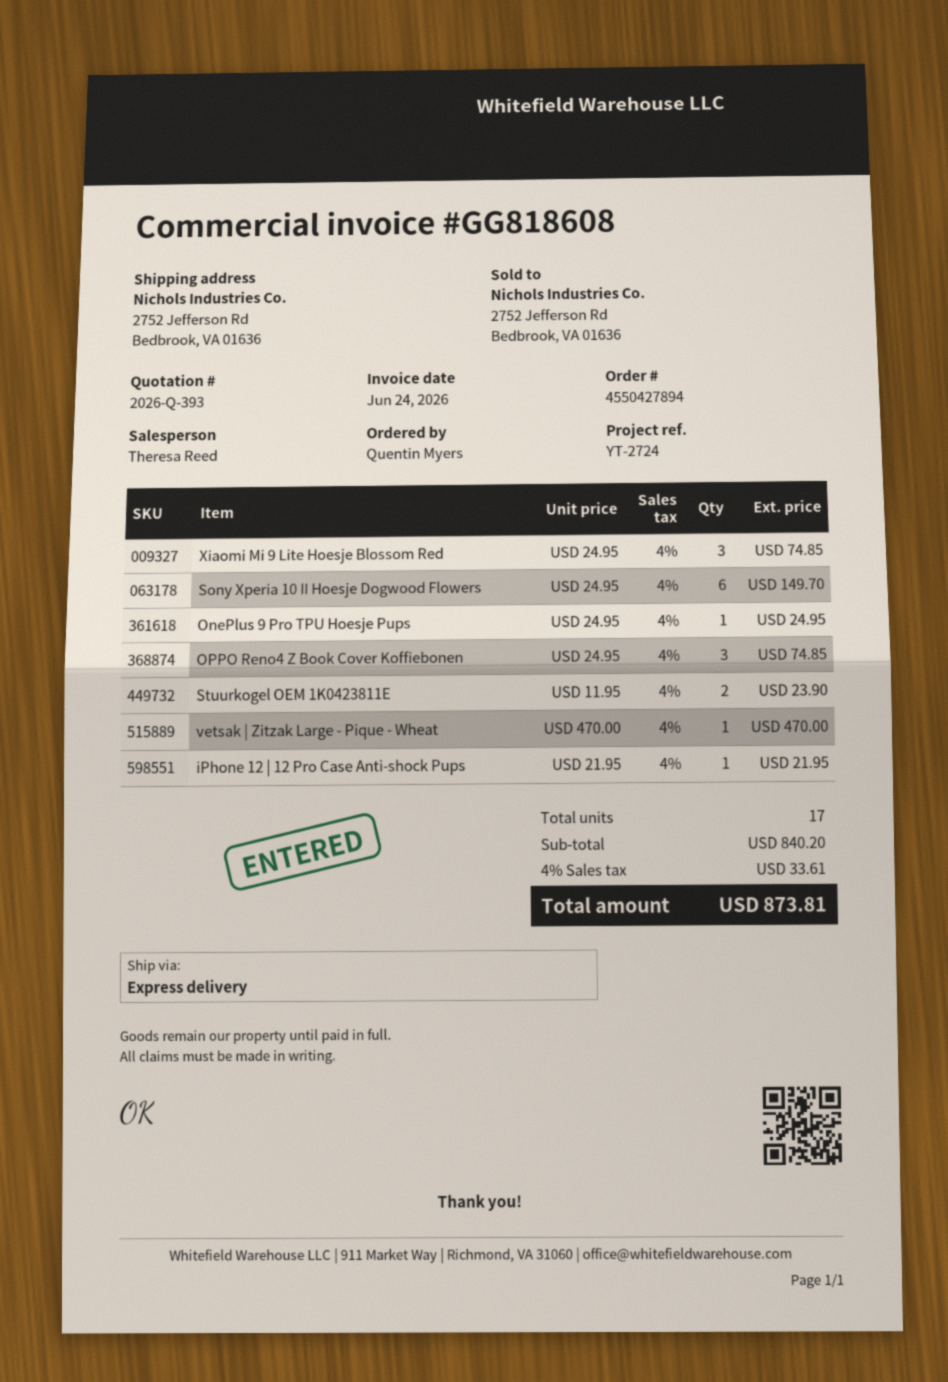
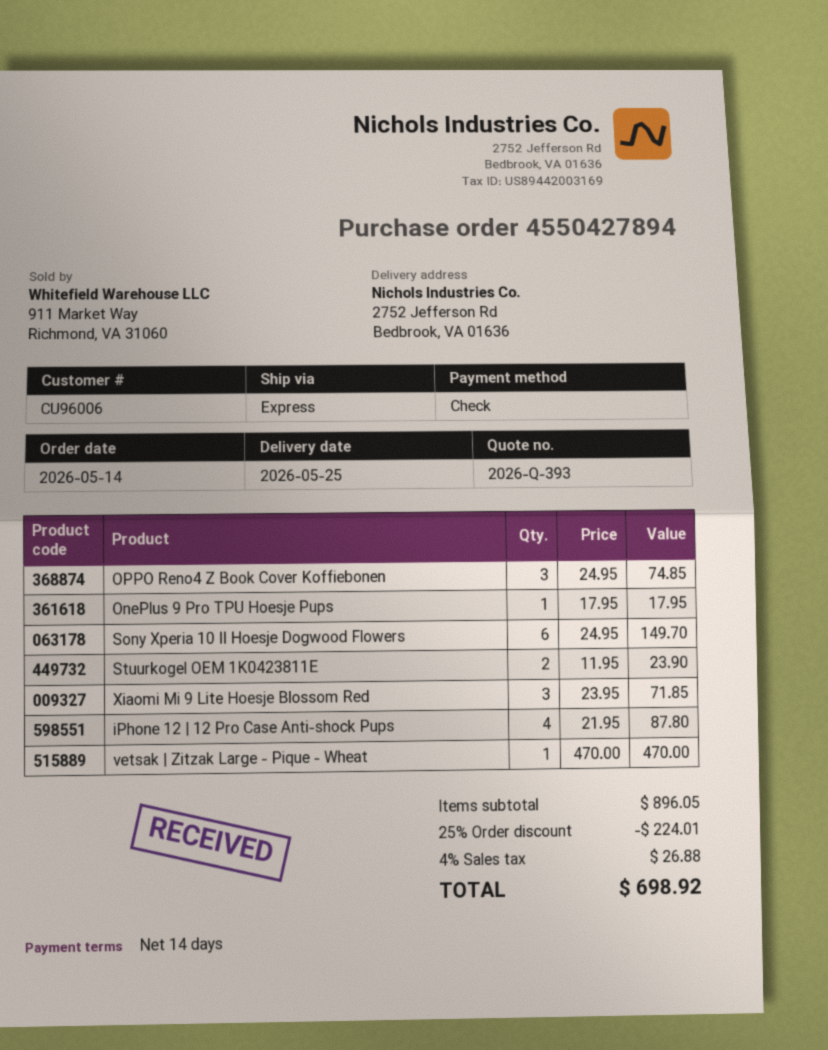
Xiaomi Mi 9 Lite Hoesje Blossom Red: 3 x 24.95 = 74.85 -> 3 x 23.95 = 71.85
OnePlus 9 Pro TPU Hoesje Pups: 1 x 24.95 = 24.95 -> 1 x 17.95 = 17.95
iPhone 12 | 12 Pro Case Anti-shock Pups: 1 x 21.95 = 21.95 -> 4 x 21.95 = 87.80
subtotal: 840.20 -> 896.05
discount: none -> 25% = 224.01
tax: 4% = 33.61 -> 4% = 26.88
total: 873.81 -> 698.92

